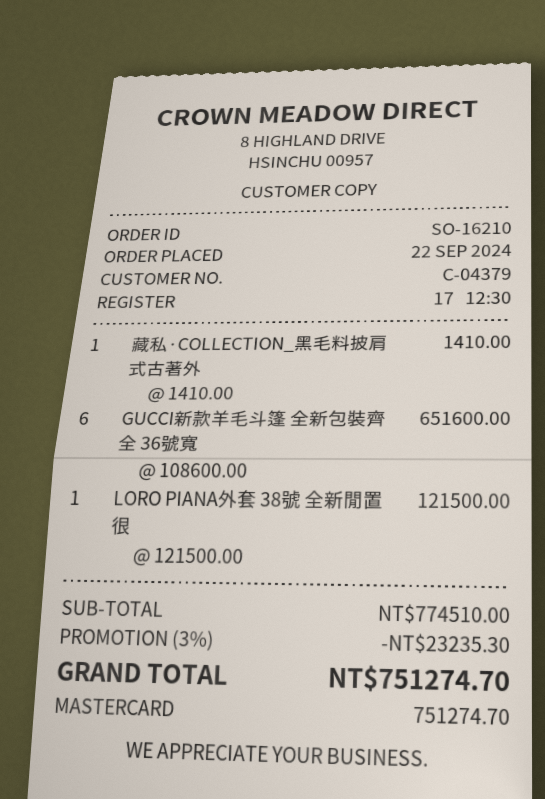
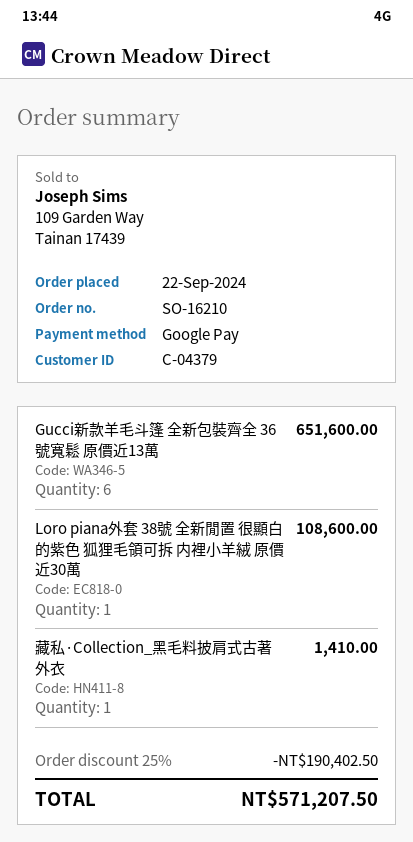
payment method: Mastercard -> Google Pay
LORO PIANA外套 38號 全新閒置 很: 1 for 121500.00 -> 1 for 108600.00
discount: 3% = 23235.30 -> 25% = 190402.50
total: 751274.70 -> 571207.50

